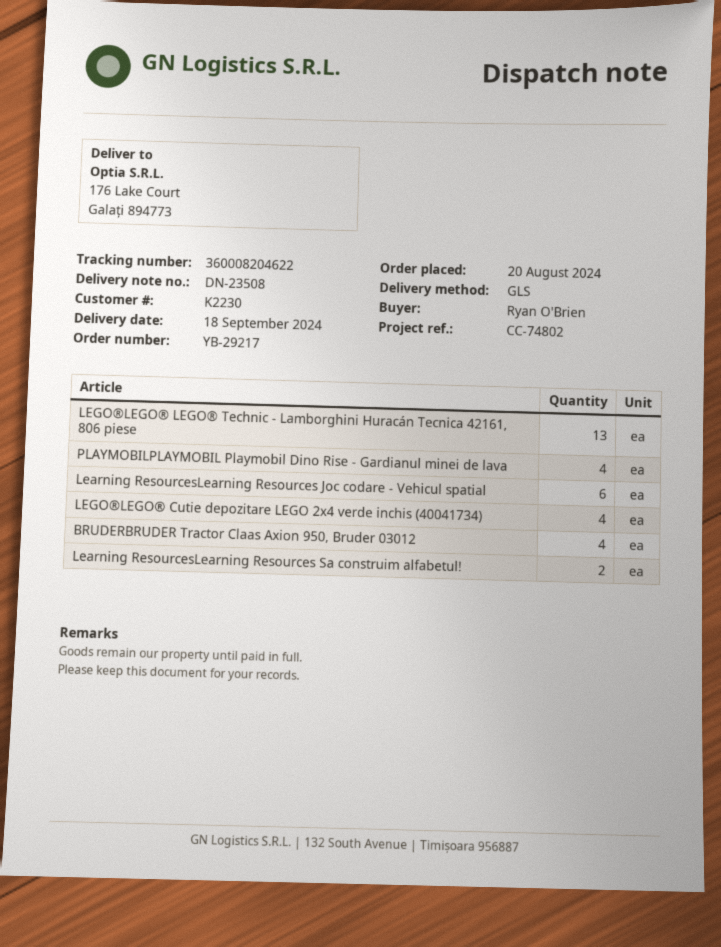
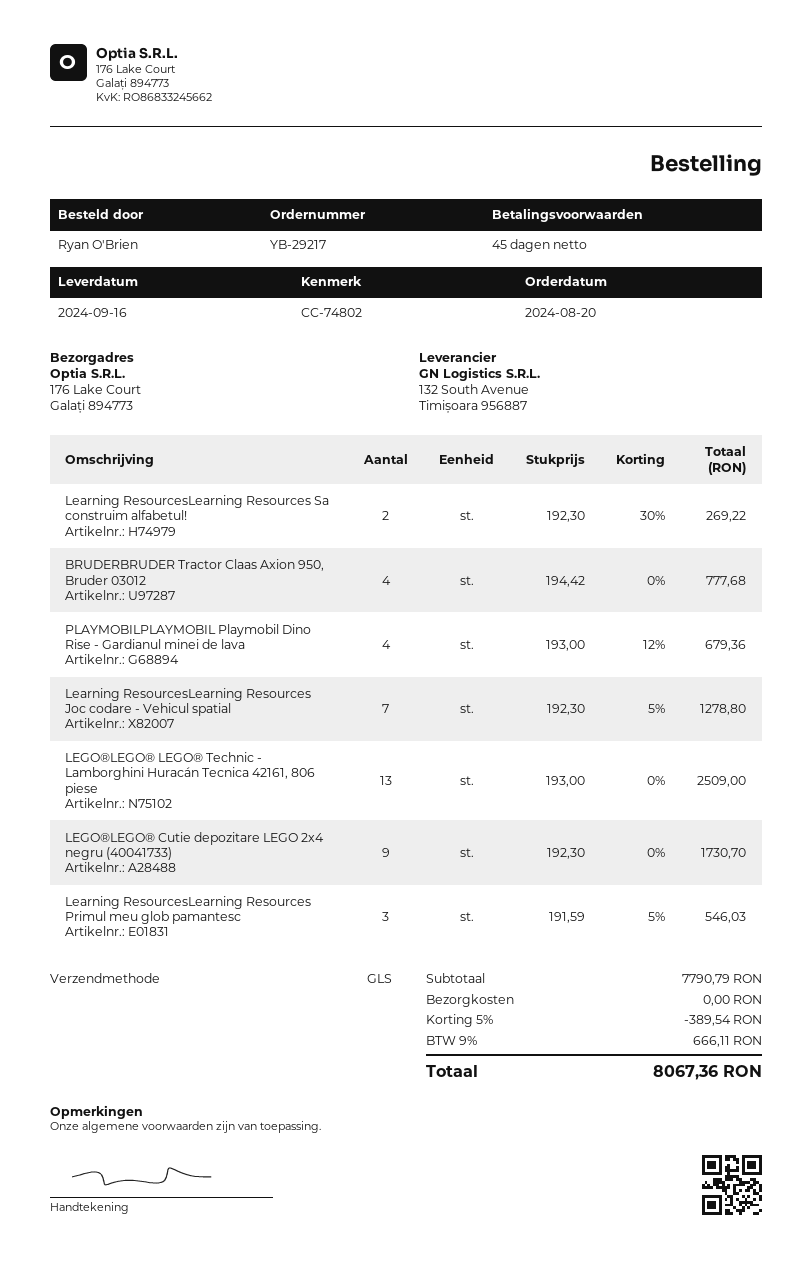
delivery date: 2024-09-18 -> 2024-09-16
Learning ResourcesLearning Resources Joc codare - Vehicul spatial: 6 -> 7
LEGO®LEGO® Cutie depozitare LEGO 2x4 verde inchis (40041734): 4 -> none
LEGO®LEGO® Cutie depozitare LEGO 2x4 negru (40041733): none -> 9
Learning ResourcesLearning Resources Primul meu glob pamantesc: none -> 3

